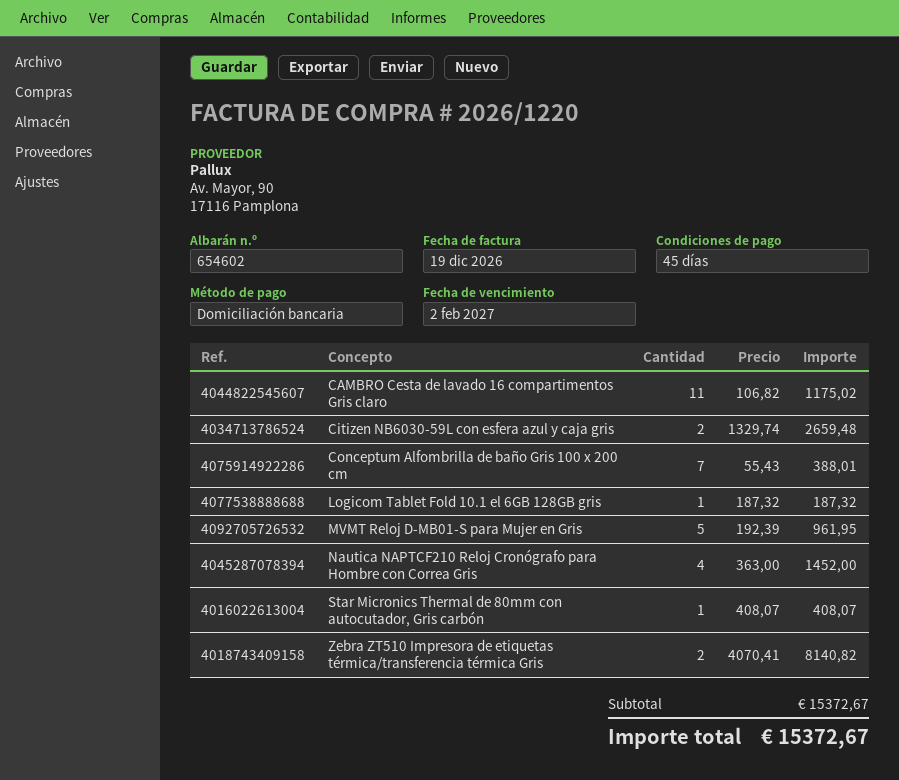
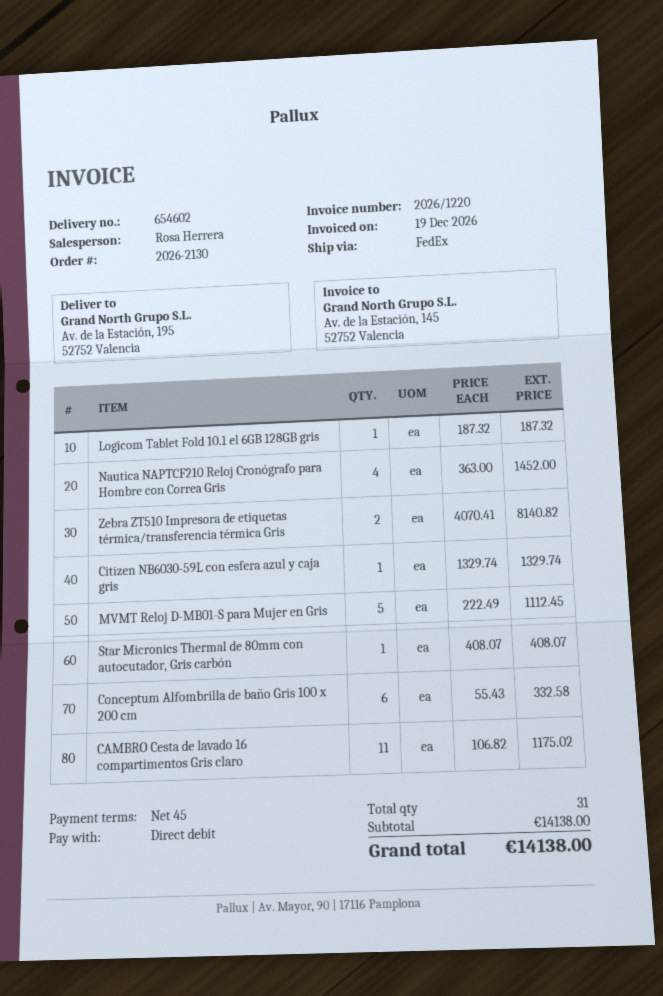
Citizen NB6030-59L con esfera azul y caja gris: 2 x 1329.74 = 2659.48 -> 1 x 1329.74 = 1329.74
Conceptum Alfombrilla de baño Gris 100 x 200 cm: 7 x 55.43 = 388.01 -> 6 x 55.43 = 332.58
MVMT Reloj D-MB01-S para Mujer en Gris: 5 x 192.39 = 961.95 -> 5 x 222.49 = 1112.45
subtotal: 15372.67 -> 14138.00
total: 15372.67 -> 14138.00

